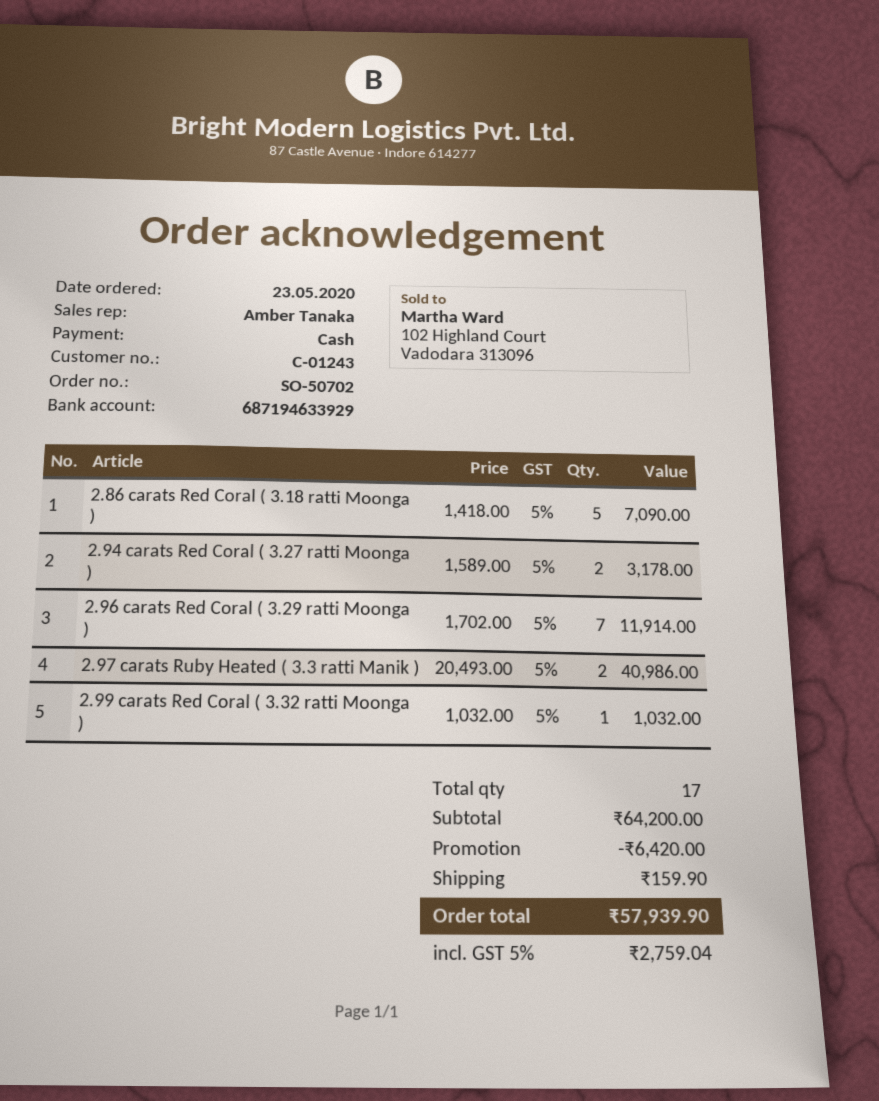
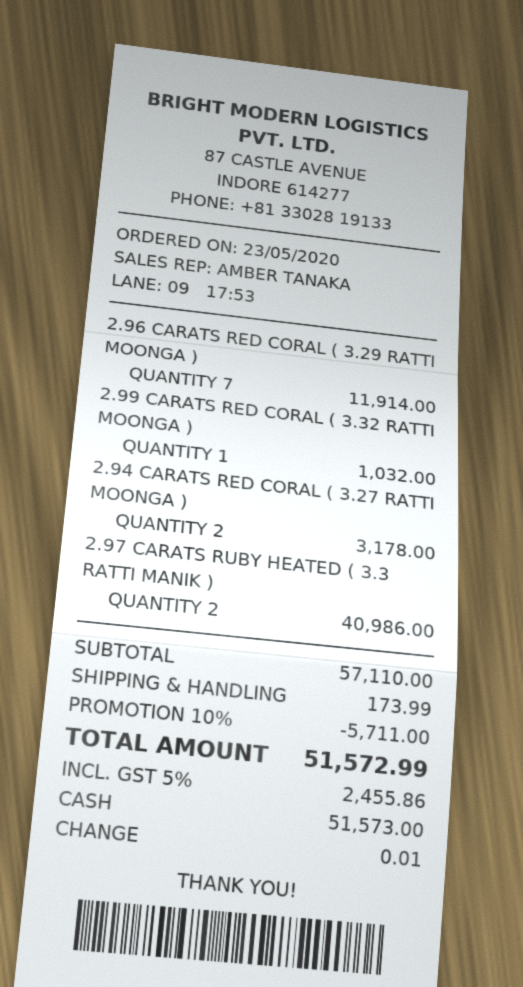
2.86 carats Red Coral ( 3.18 ratti Moonga ): 5 for 7090.00 -> none
subtotal: 64200.00 -> 57110.00
discount: 6420.00 -> 5711.00
shipping: 159.90 -> 173.99
tax: 5% = 2759.04 -> 5% = 2455.86
total: 57939.90 -> 51572.99

